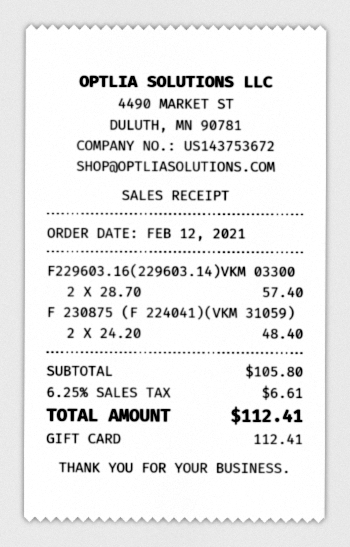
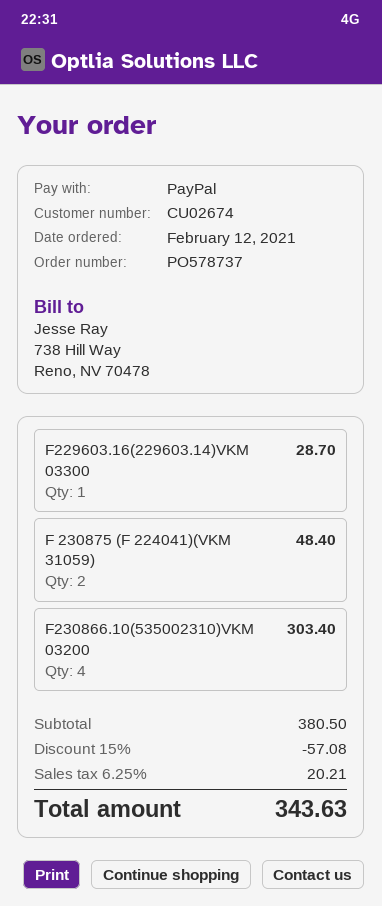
payment method: gift card -> PayPal
F229603.16(229603.14)VKM 03300: 2 for 57.40 -> 1 for 28.70
F230866.10(535002310)VKM 03200: none -> 4 for 303.40
subtotal: 105.80 -> 380.50
discount: none -> 15% = 57.08
tax: 6.25% = 6.61 -> 6.25% = 20.21
total: 112.41 -> 343.63

